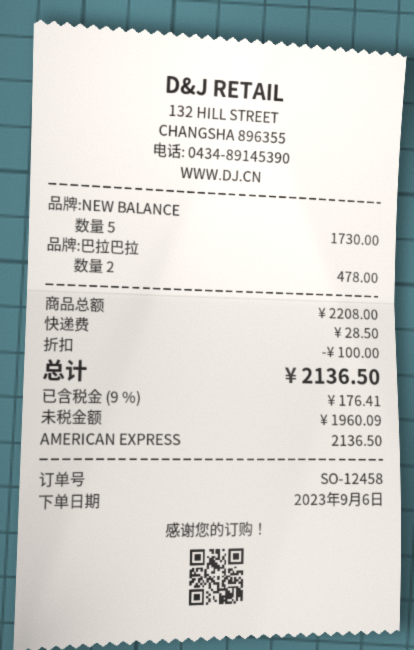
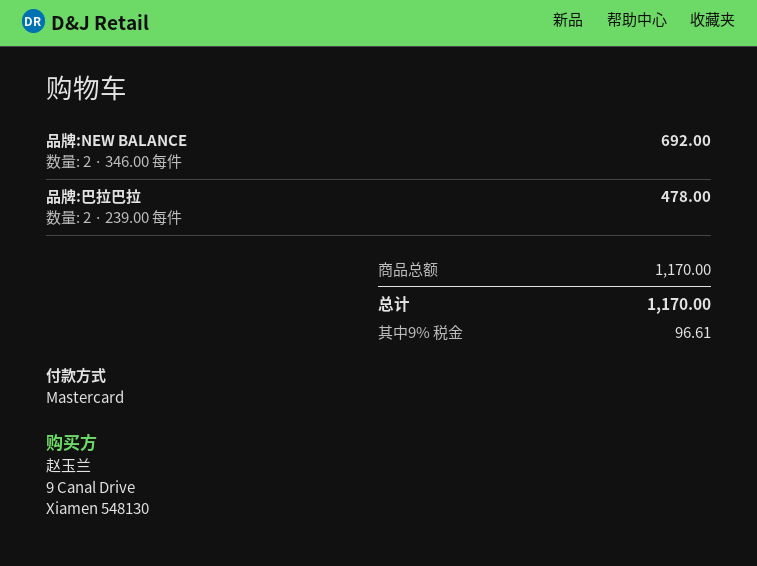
payment method: American Express -> Mastercard
品牌:NEW BALANCE: 5 for 1730.00 -> 2 for 692.00
subtotal: 2208.00 -> 1170.00
discount: 100.00 -> none
shipping: 28.50 -> none
tax: 9% = 176.41 -> 9% = 96.61
total: 2136.50 -> 1170.00

